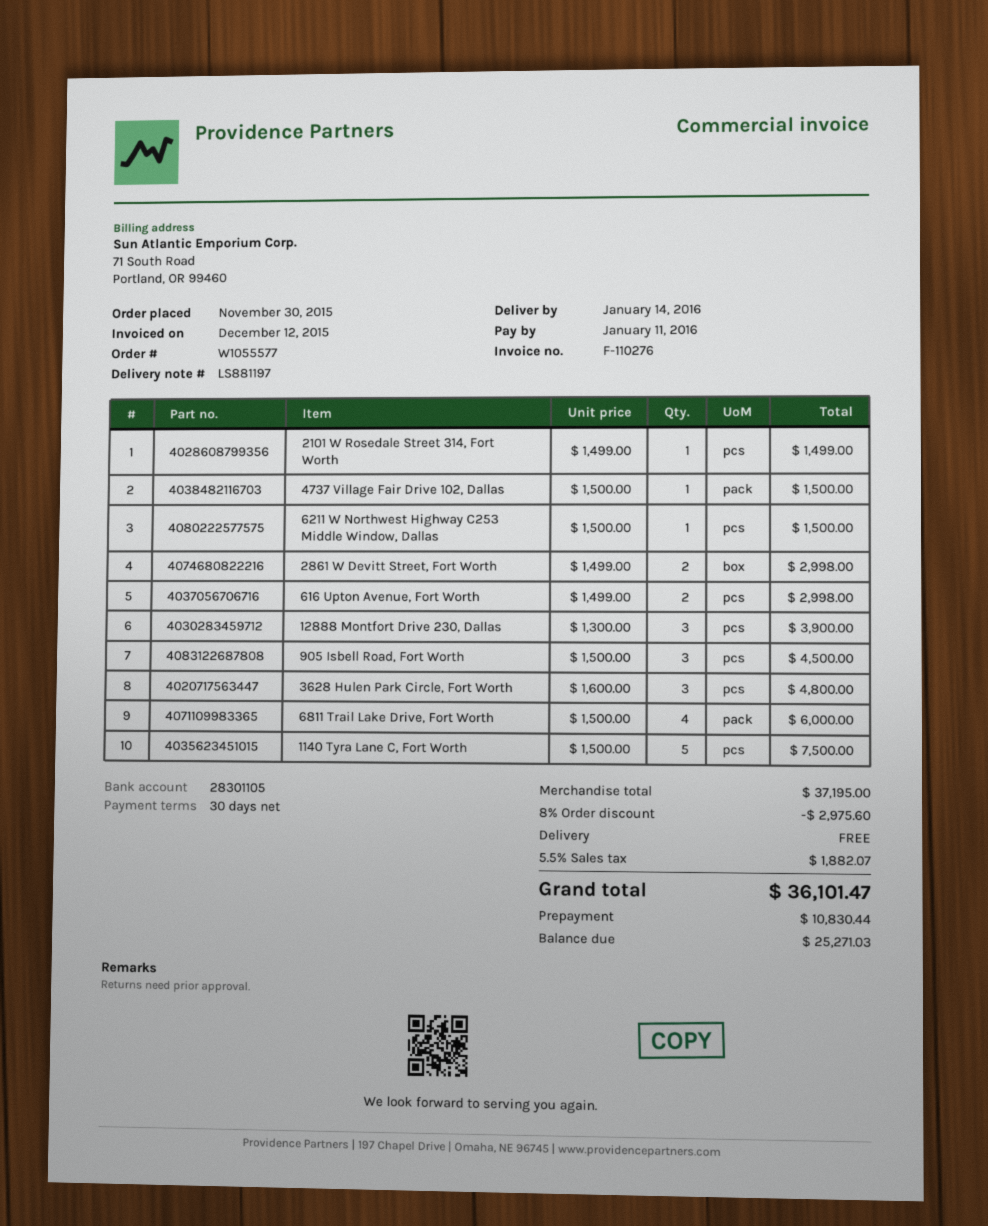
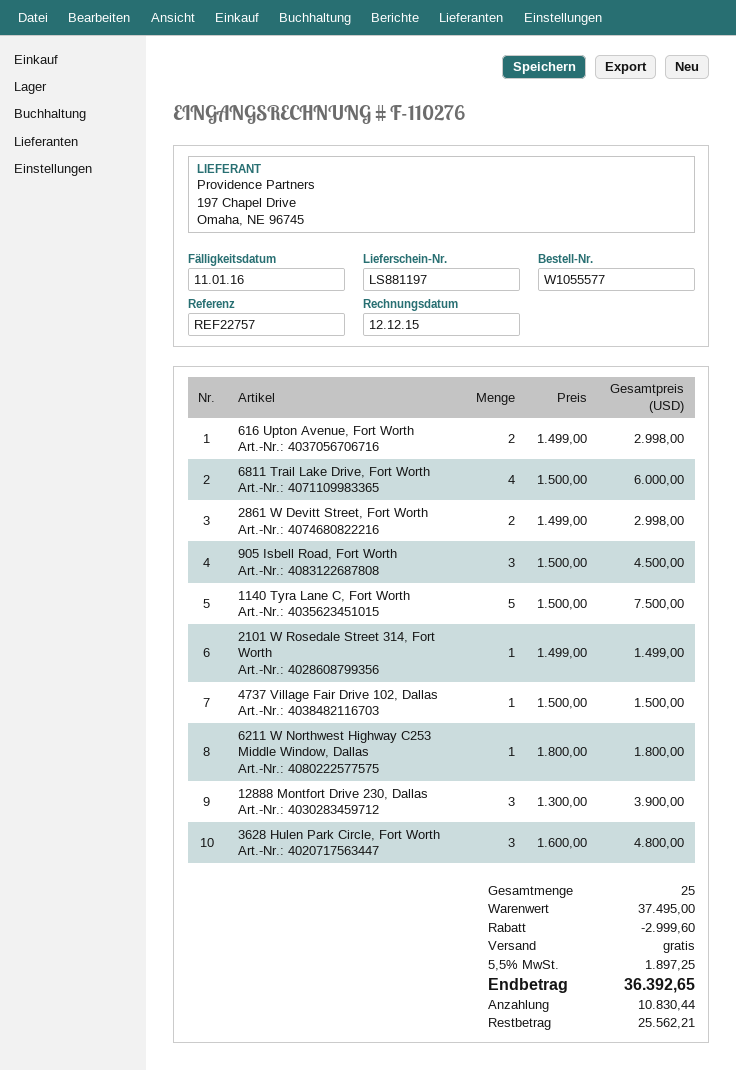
6211 W Northwest Highway C253 Middle Window, Dallas: 1 x 1500.00 = 1500.00 -> 1 x 1800.00 = 1800.00
subtotal: 37195.00 -> 37495.00
discount: 2975.60 -> 2999.60
tax: 5.5% = 1882.07 -> 5.5% = 1897.25
total: 36101.47 -> 36392.65
balance: 25271.03 -> 25562.21

